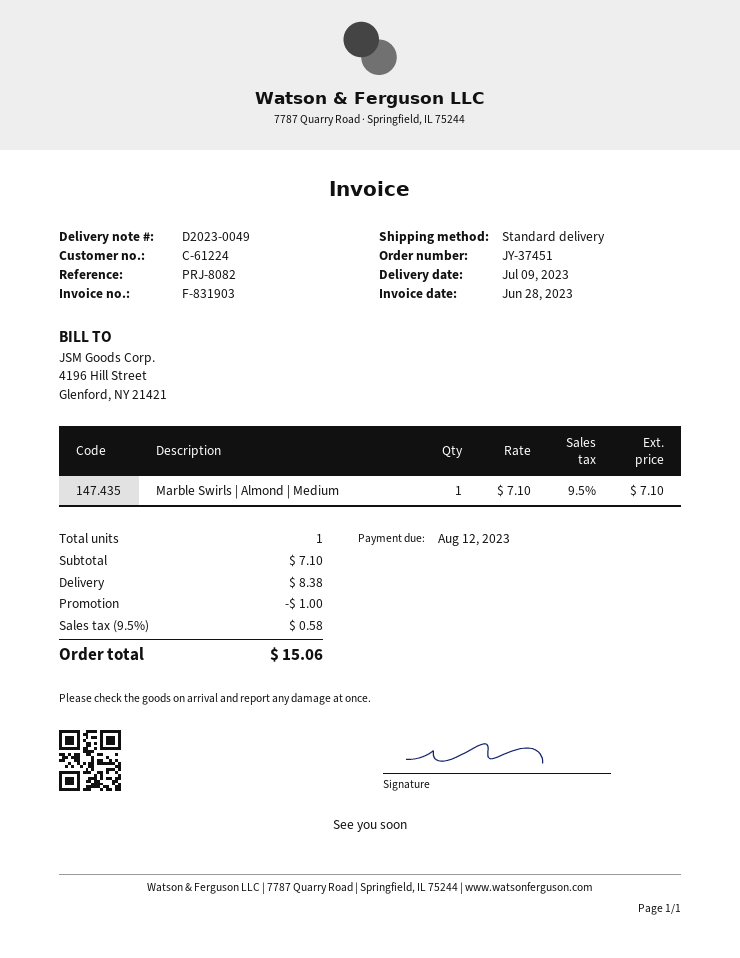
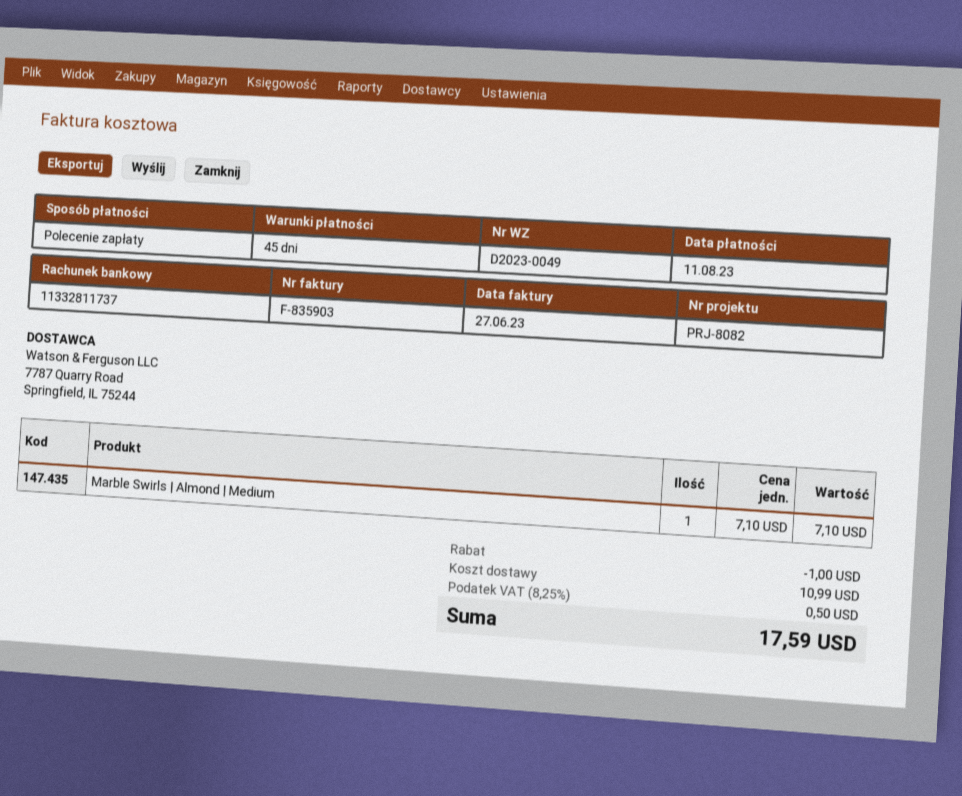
invoice number: F-831903 -> F-835903
invoice date: 2023-06-28 -> 2023-06-27
due date: 2023-08-12 -> 2023-08-11
shipping: 8.38 -> 10.99
tax: 9.5% = 0.58 -> 8.25% = 0.50
total: 15.06 -> 17.59

